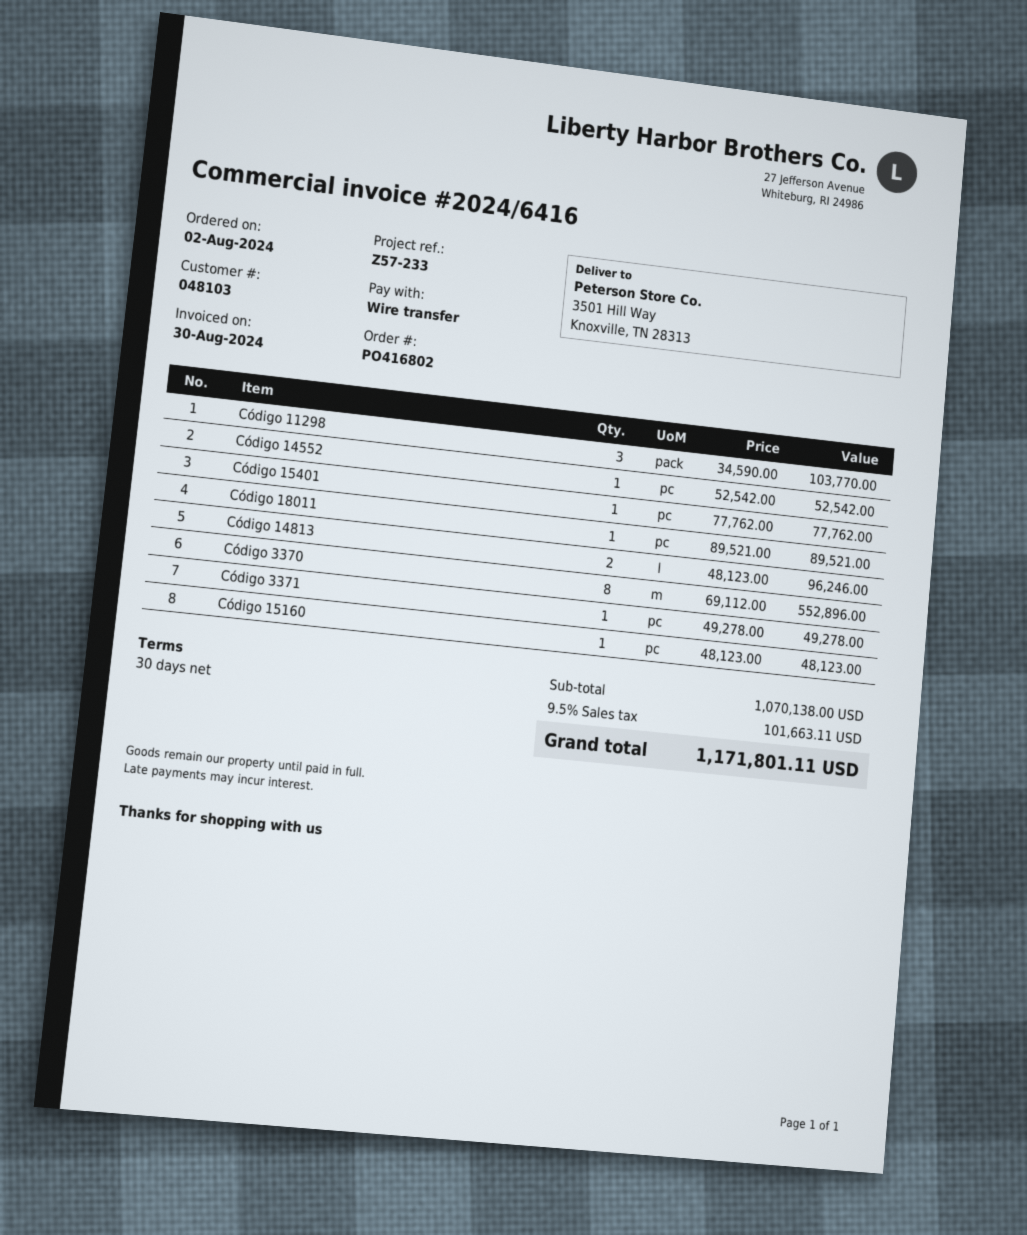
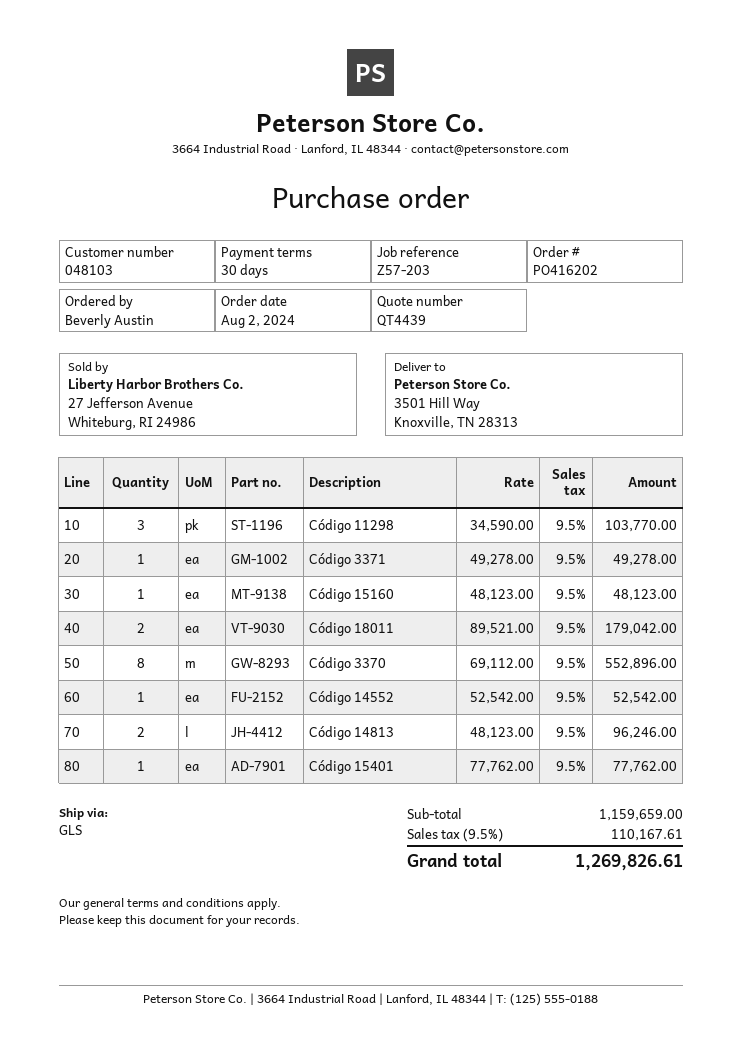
order number: PO416802 -> PO416202
reference: Z57-233 -> Z57-203
Código 18011: 1 x 89521.00 = 89521.00 -> 2 x 89521.00 = 179042.00
subtotal: 1070138.00 -> 1159659.00
tax: 9.5% = 101663.11 -> 9.5% = 110167.61
total: 1171801.11 -> 1269826.61

